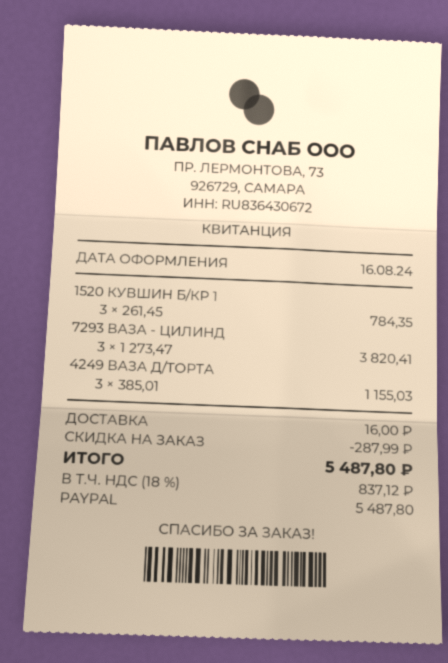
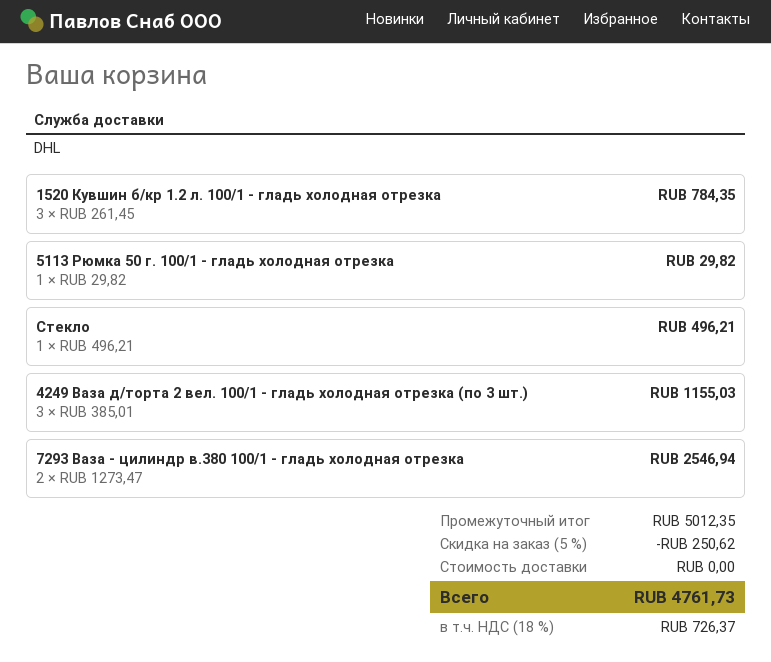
7293 ВАЗА - ЦИЛИНД: 3 x 1273.47 = 3820.41 -> 2 x 1273.47 = 2546.94
5113 Рюмка 50 г. 100/1 - гладь холодная отрезка: none -> 1 x 29.82 = 29.82
Стекло: none -> 1 x 496.21 = 496.21
discount: 287.99 -> 250.62
shipping: 16.00 -> 0.00
tax: 18% = 837.12 -> 18% = 726.37
total: 5487.80 -> 4761.73

